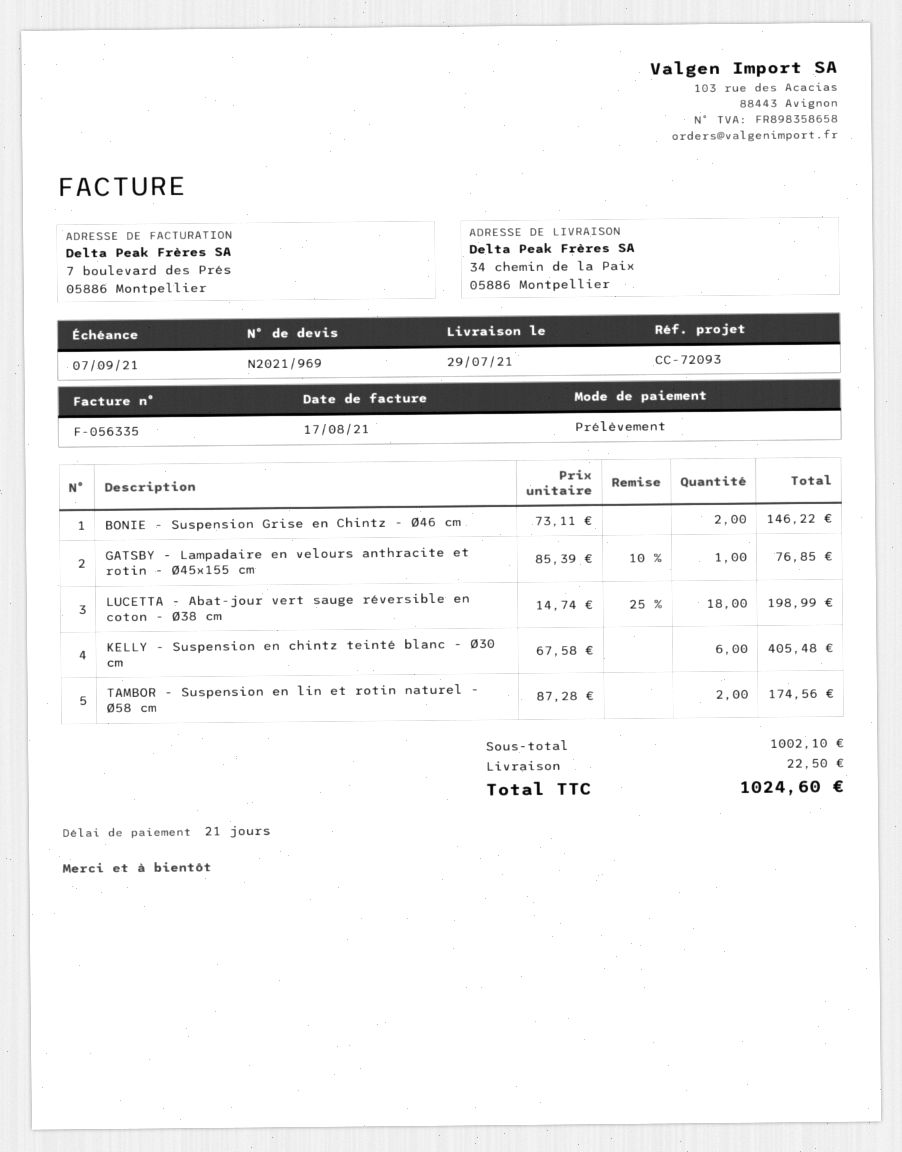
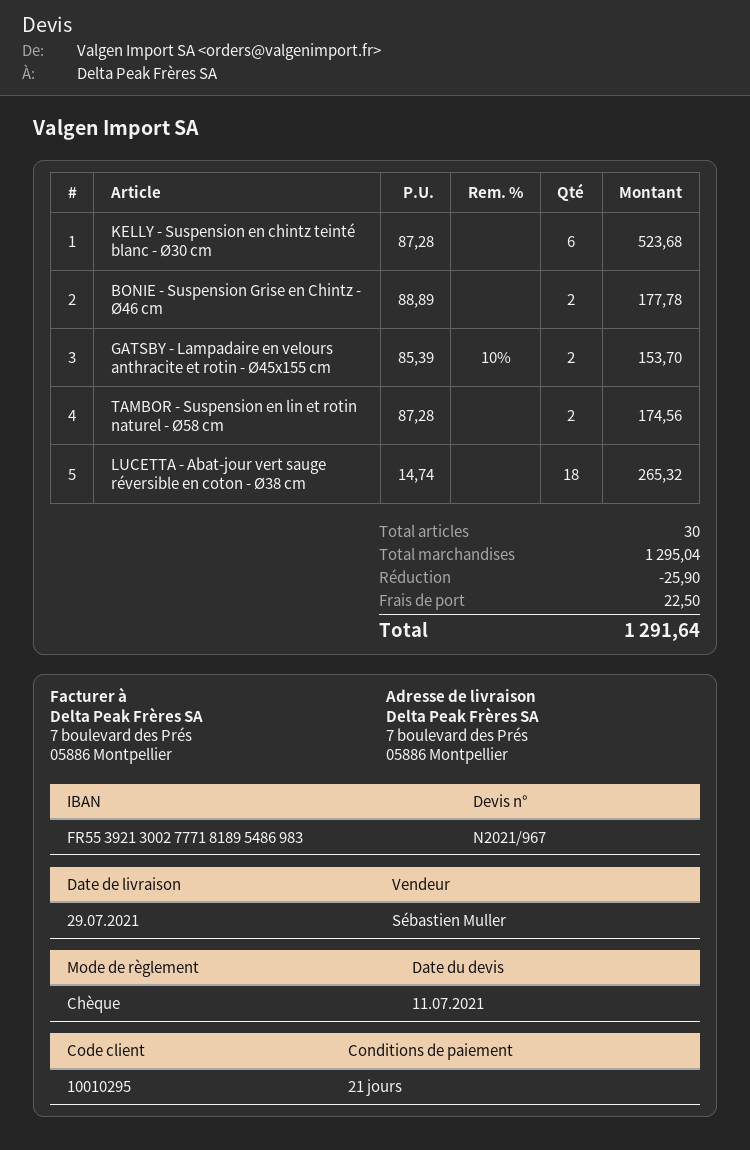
quote number: N2021/969 -> N2021/967
payment method: direct debit -> cheque
ship to: 34 chemin de la Paix, 05886 Montpellier -> 7 boulevard des Prés, 05886 Montpellier
BONIE - Suspension Grise en Chintz - Ø46 cm: 2 x 73.11 = 146.22 -> 2 x 88.89 = 177.78
GATSBY - Lampadaire en velours anthracite et rotin - Ø45x155 cm: 1 x 85.39 - 10% = 76.85 -> 2 x 85.39 - 10% = 153.70
LUCETTA - Abat-jour vert sauge réversible en coton - Ø38 cm: 18 x 14.74 - 25% = 198.99 -> 18 x 14.74 = 265.32
KELLY - Suspension en chintz teinté blanc - Ø30 cm: 6 x 67.58 = 405.48 -> 6 x 87.28 = 523.68
subtotal: 1002.10 -> 1295.04
discount: none -> 25.90
total: 1024.60 -> 1291.64

